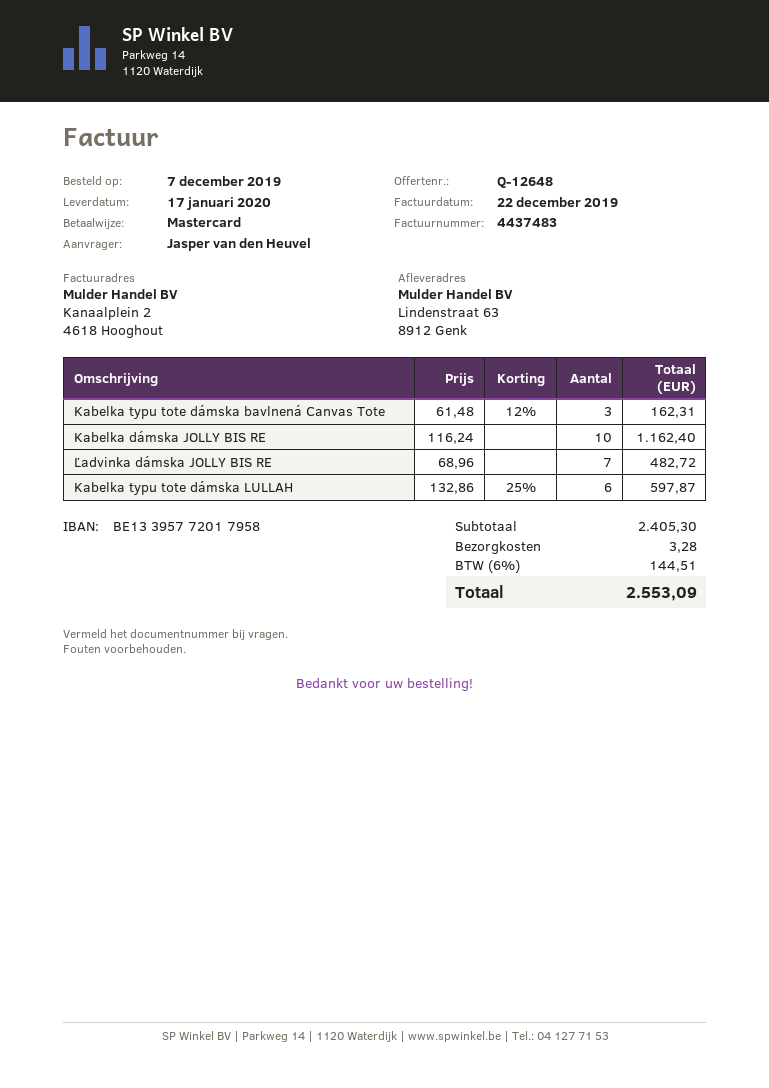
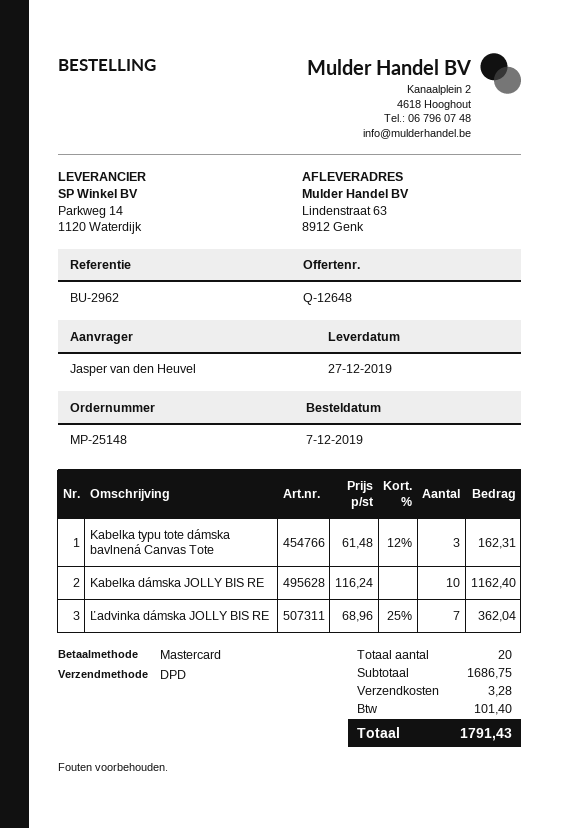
delivery date: 2020-01-17 -> 2019-12-27
Ľadvinka dámska JOLLY BIS RE: 7 x 68.96 = 482.72 -> 7 x 68.96 - 25% = 362.04
Kabelka typu tote dámska LULLAH: 6 x 132.86 - 25% = 597.87 -> none
subtotal: 2405.30 -> 1686.75
tax: 144.51 -> 101.40
total: 2553.09 -> 1791.43

